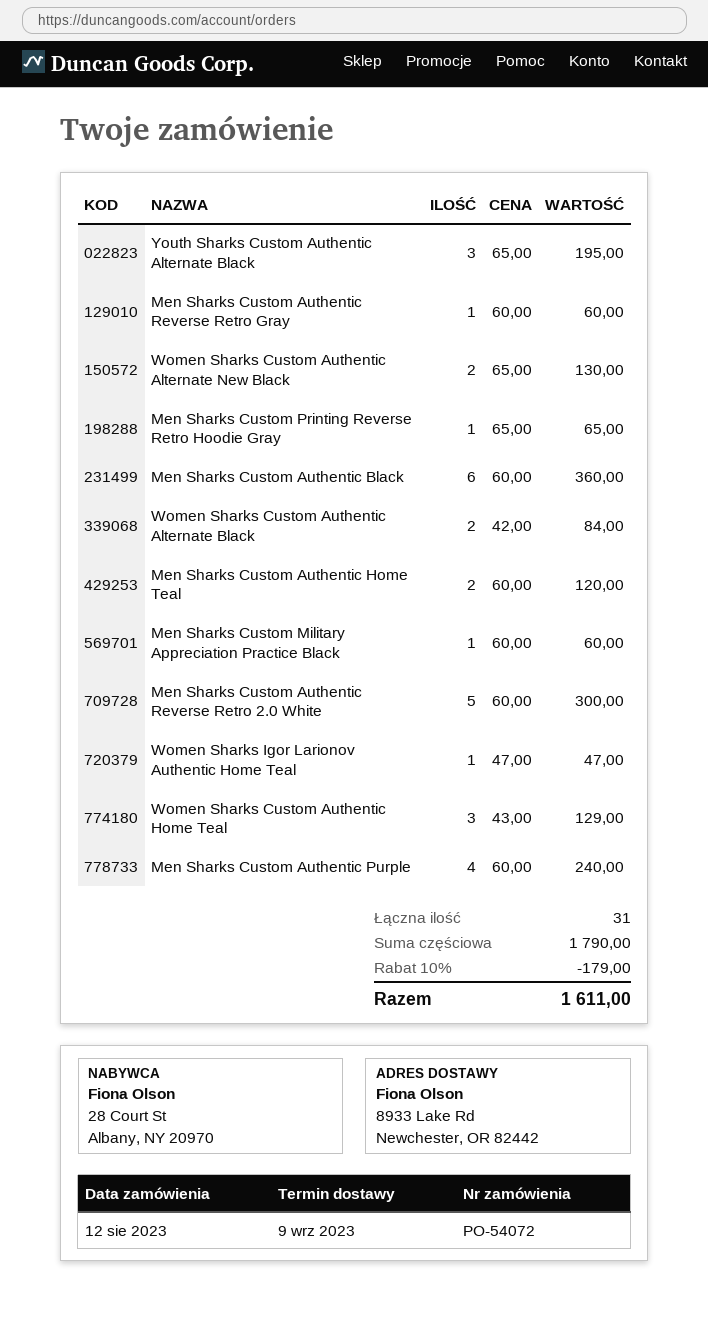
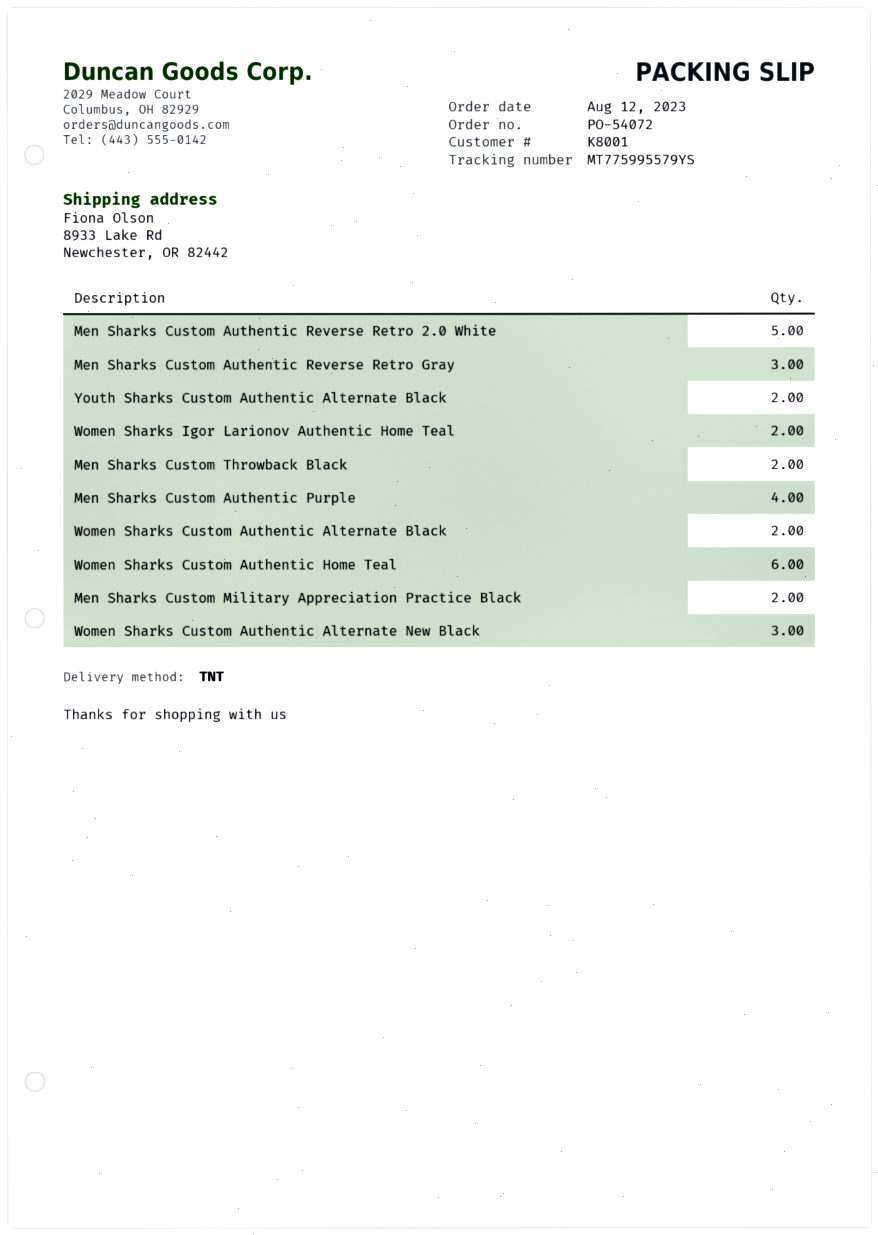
Youth Sharks Custom Authentic Alternate Black: 3 -> 2
Men Sharks Custom Authentic Reverse Retro Gray: 1 -> 3
Women Sharks Custom Authentic Alternate New Black: 2 -> 3
Men Sharks Custom Printing Reverse Retro Hoodie Gray: 1 -> none
Men Sharks Custom Authentic Black: 6 -> none
Men Sharks Custom Authentic Home Teal: 2 -> none
Men Sharks Custom Military Appreciation Practice Black: 1 -> 2
Women Sharks Igor Larionov Authentic Home Teal: 1 -> 2
Women Sharks Custom Authentic Home Teal: 3 -> 6
Men Sharks Custom Throwback Black: none -> 2

